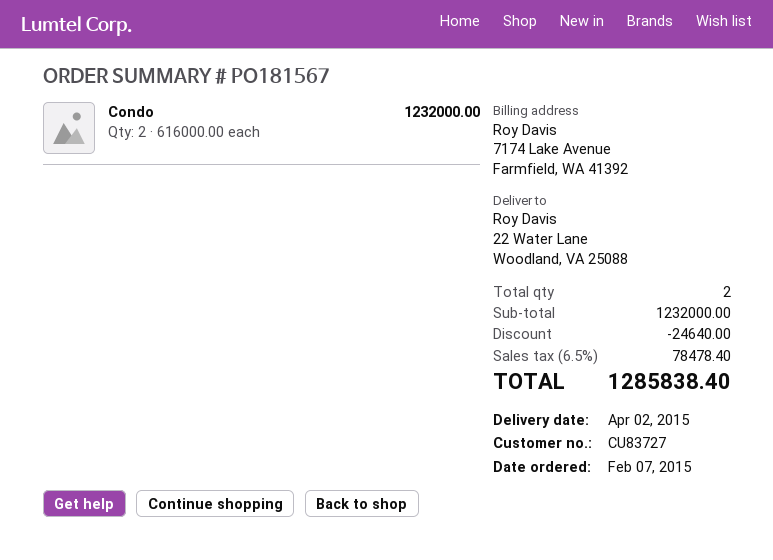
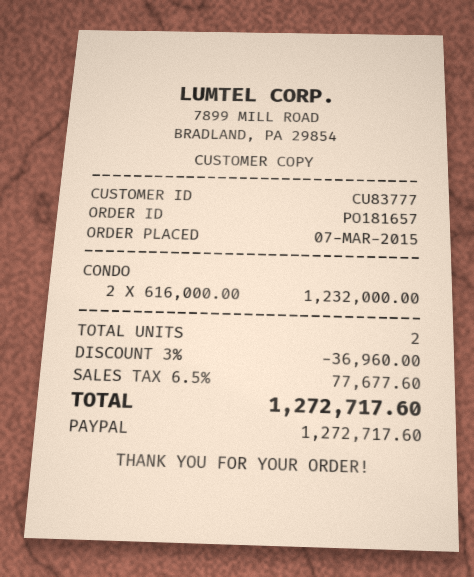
order number: PO181567 -> PO181657
order date: 2015-02-07 -> 2015-03-07
customer number: CU83727 -> CU83777
discount: 24640.00 -> 36960.00
tax: 6.5% = 78478.40 -> 6.5% = 77677.60
total: 1285838.40 -> 1272717.60

